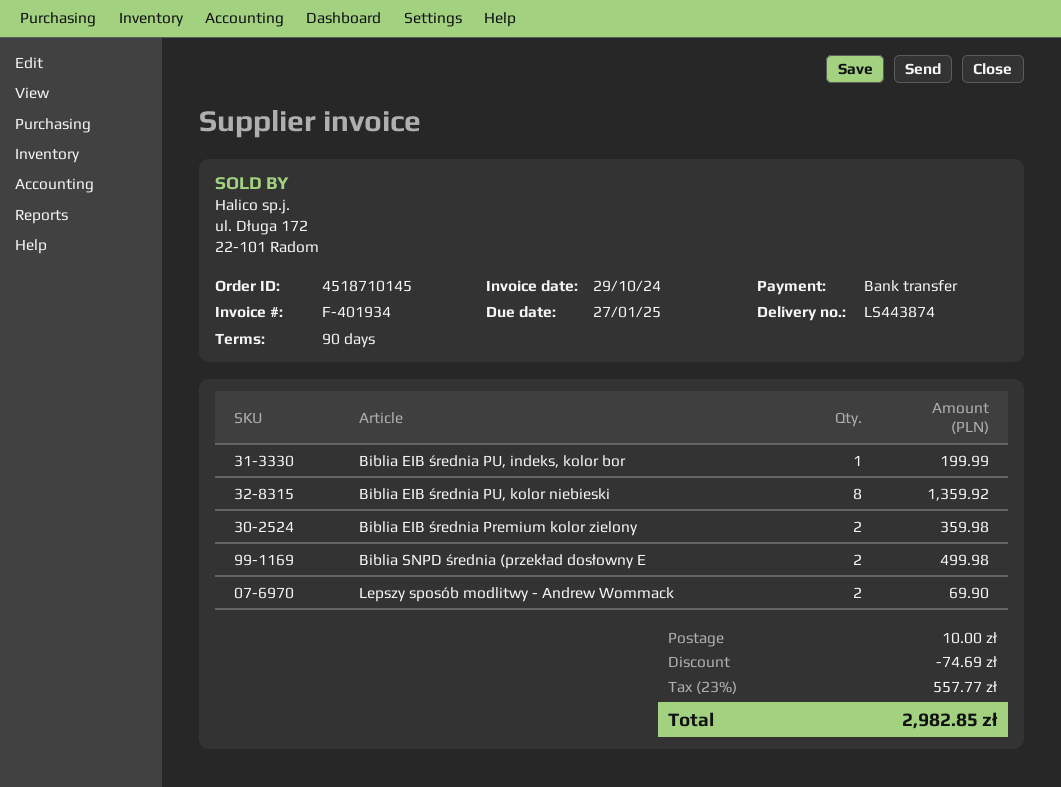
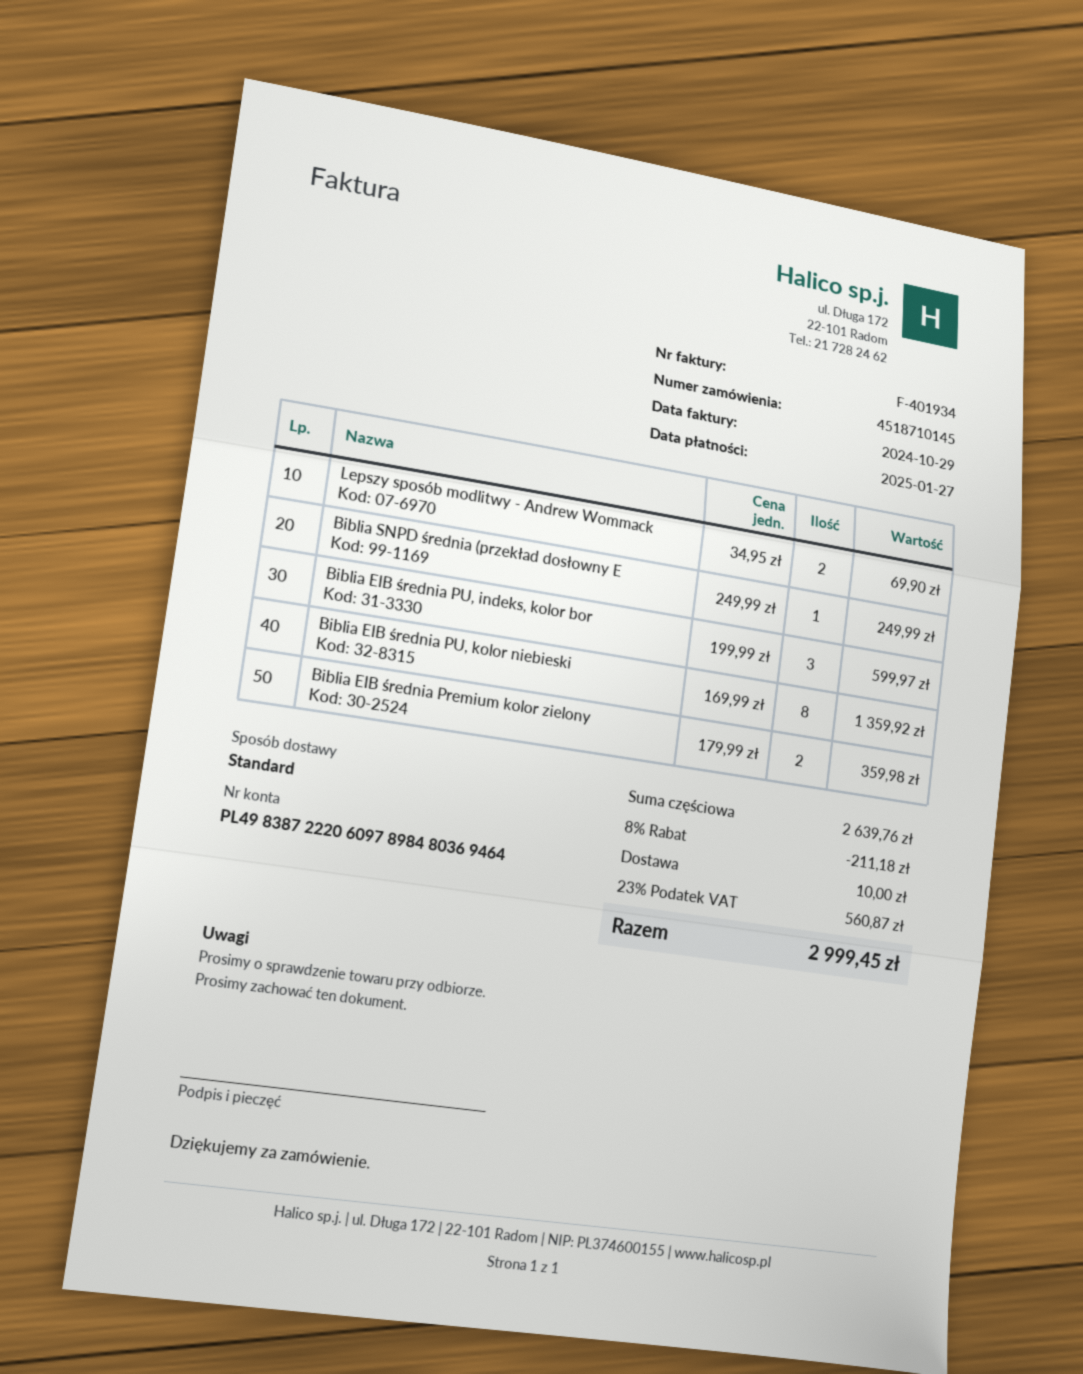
Biblia EIB średnia PU, indeks, kolor bor: 1 for 199.99 -> 3 for 599.97
Biblia SNPD średnia (przekład dosłowny E: 2 for 499.98 -> 1 for 249.99
discount: 74.69 -> 211.18
tax: 23% = 557.77 -> 23% = 560.87
total: 2982.85 -> 2999.45

